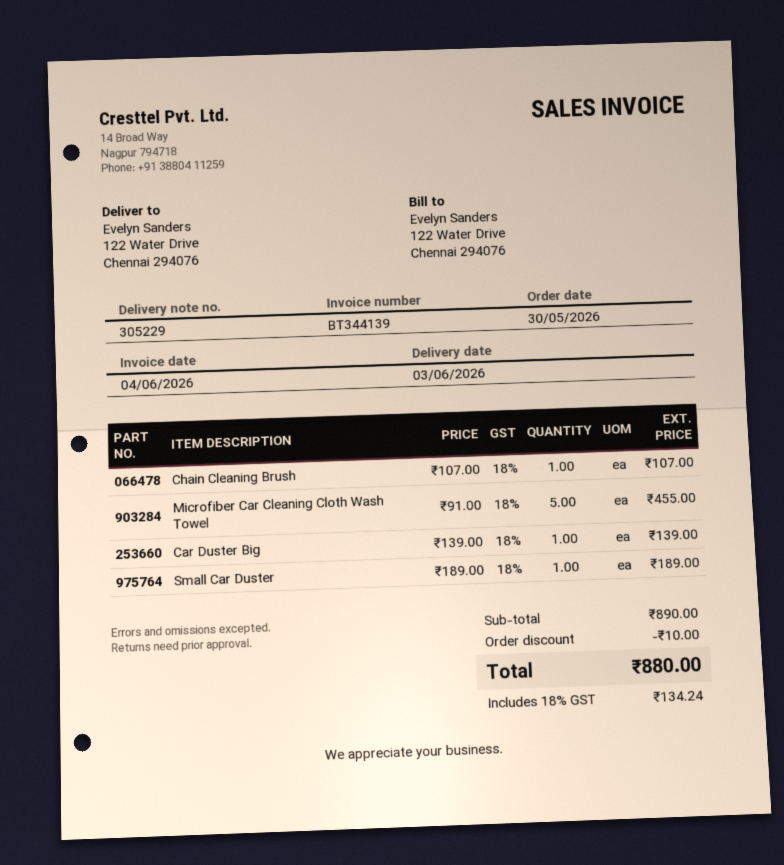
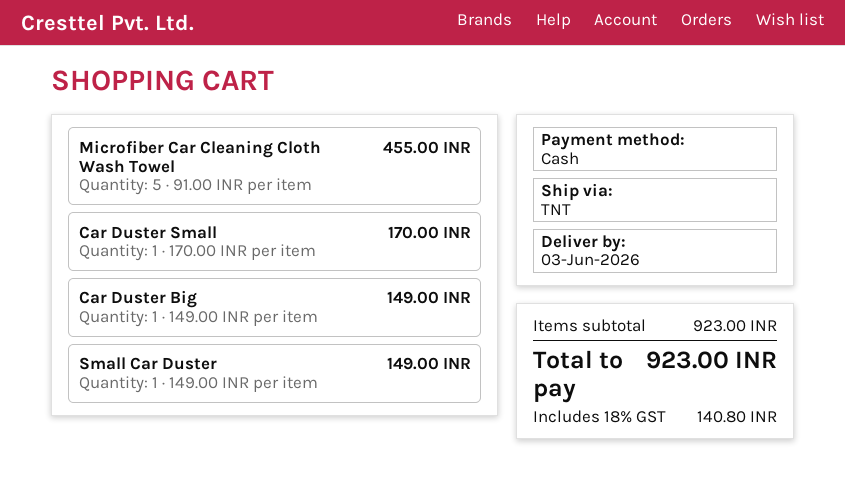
Chain Cleaning Brush: 1 x 107.00 = 107.00 -> none
Car Duster Big: 1 x 139.00 = 139.00 -> 1 x 149.00 = 149.00
Small Car Duster: 1 x 189.00 = 189.00 -> 1 x 149.00 = 149.00
Car Duster Small: none -> 1 x 170.00 = 170.00
subtotal: 890.00 -> 923.00
discount: 10.00 -> none
tax: 18% = 134.24 -> 18% = 140.80
total: 880.00 -> 923.00

